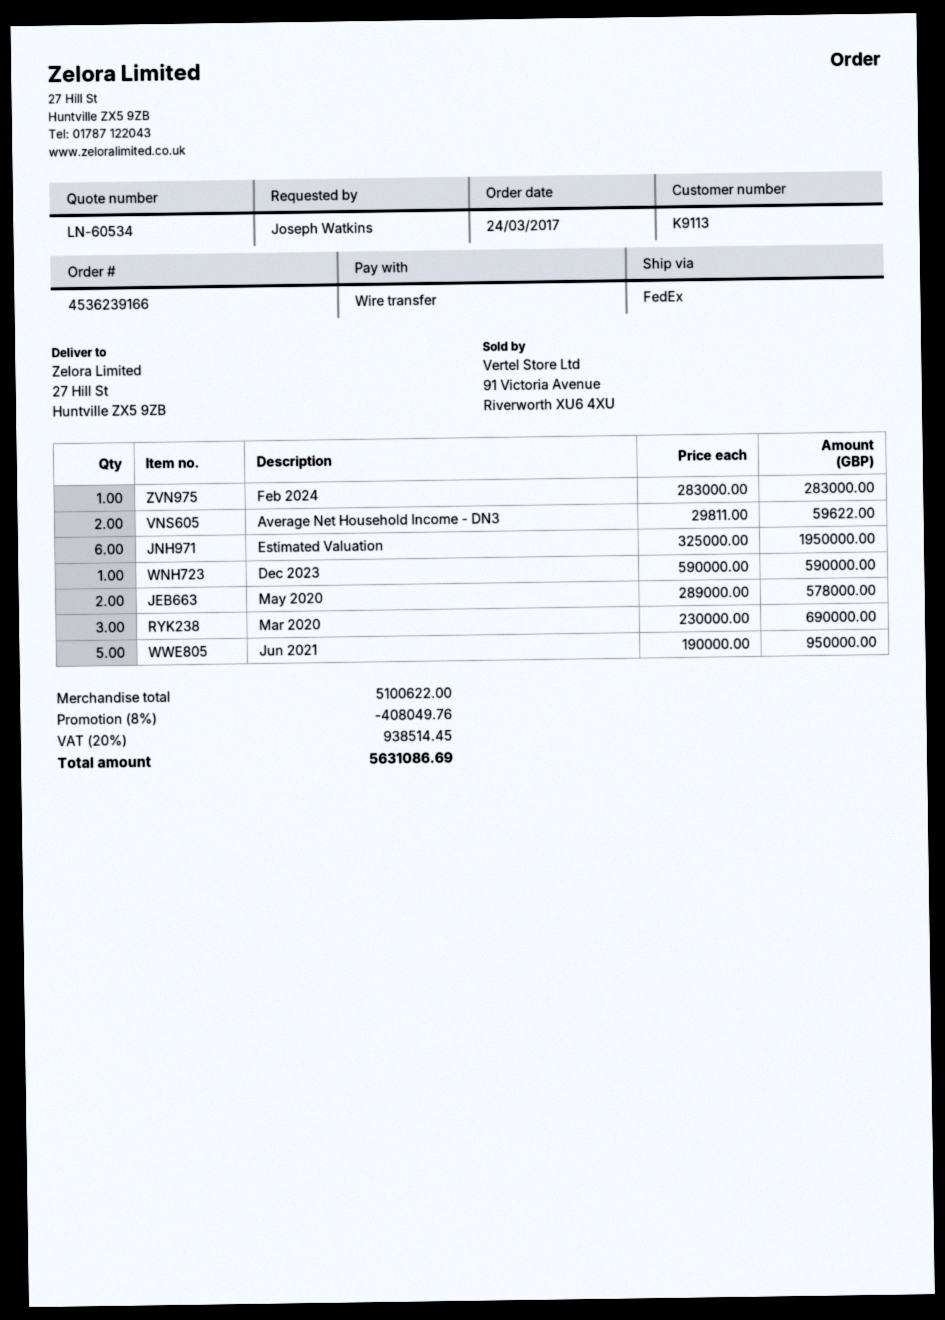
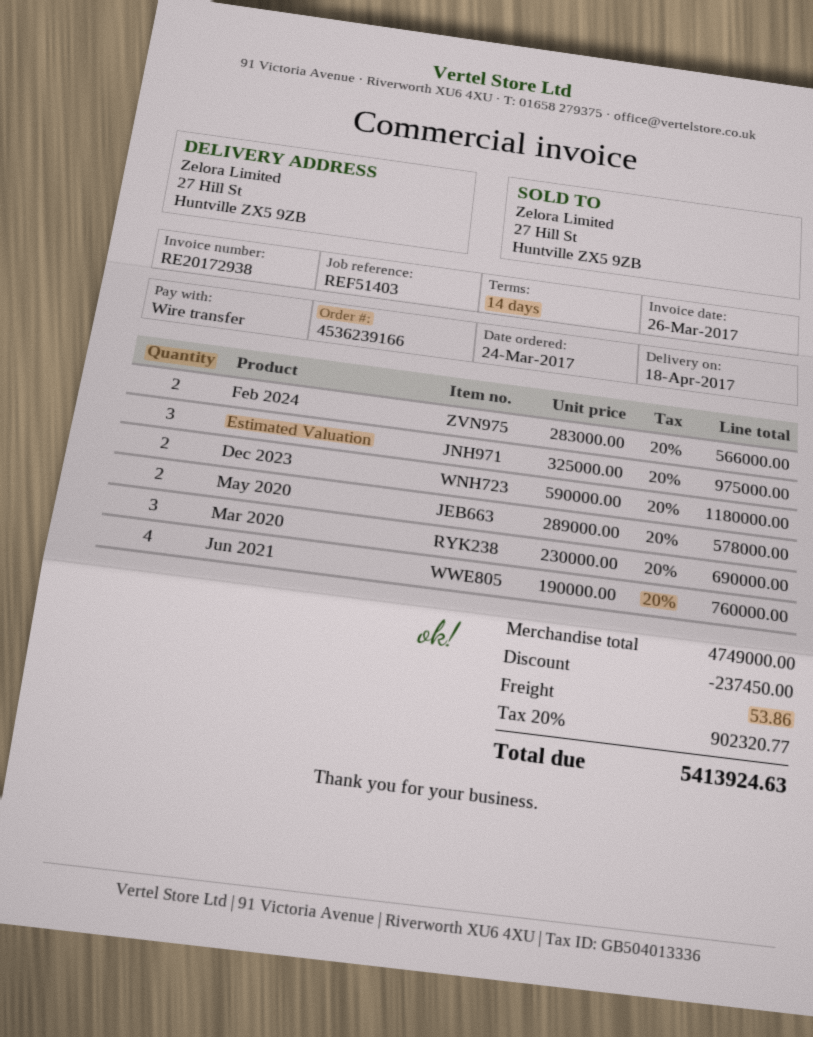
Feb 2024: 1 x 283000.00 = 283000.00 -> 2 x 283000.00 = 566000.00
Average Net Household Income - DN3: 2 x 29811.00 = 59622.00 -> none
Estimated Valuation: 6 x 325000.00 = 1950000.00 -> 3 x 325000.00 = 975000.00
Dec 2023: 1 x 590000.00 = 590000.00 -> 2 x 590000.00 = 1180000.00
Jun 2021: 5 x 190000.00 = 950000.00 -> 4 x 190000.00 = 760000.00
subtotal: 5100622.00 -> 4749000.00
discount: 408049.76 -> 237450.00
shipping: none -> 53.86
tax: 20% = 938514.45 -> 20% = 902320.77
total: 5631086.69 -> 5413924.63

